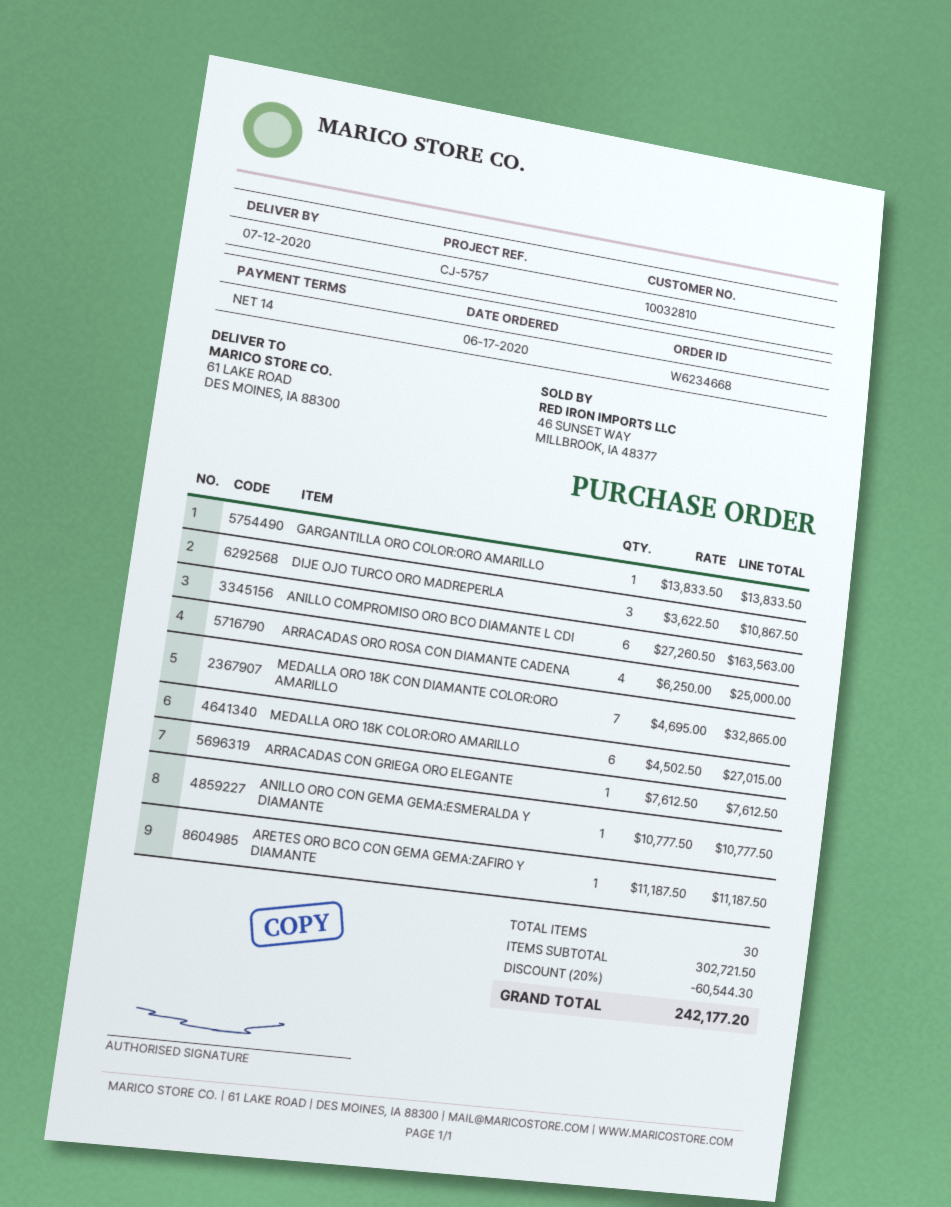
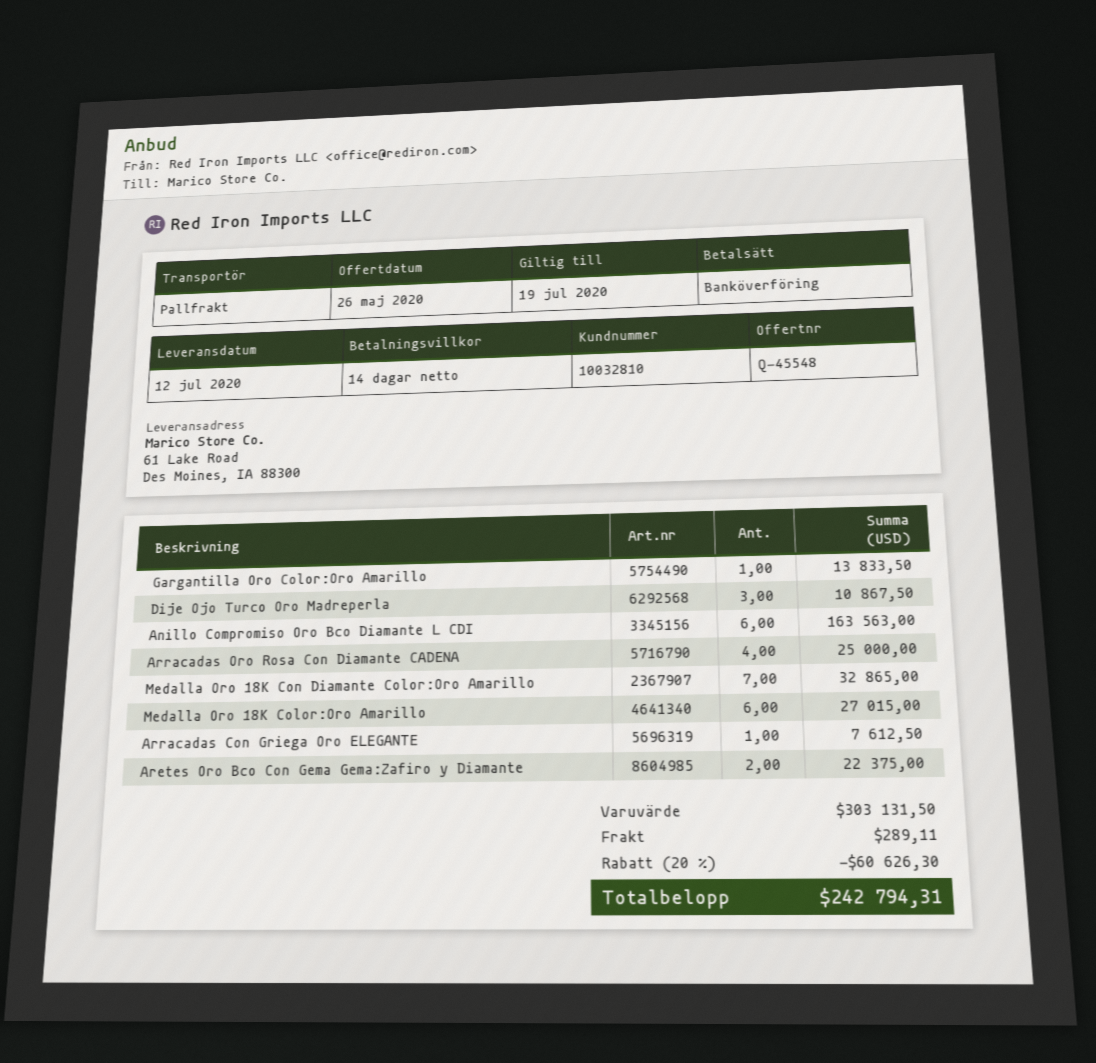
ANILLO ORO CON GEMA GEMA:ESMERALDA Y DIAMANTE: 1 for 10777.50 -> none
ARETES ORO BCO CON GEMA GEMA:ZAFIRO Y DIAMANTE: 1 for 11187.50 -> 2 for 22375.00
subtotal: 302721.50 -> 303131.50
discount: 20% = 60544.30 -> 20% = 60626.30
shipping: none -> 289.11
total: 242177.20 -> 242794.31

